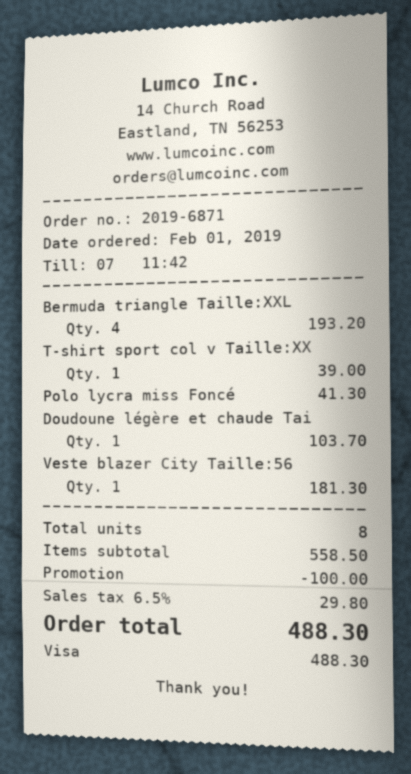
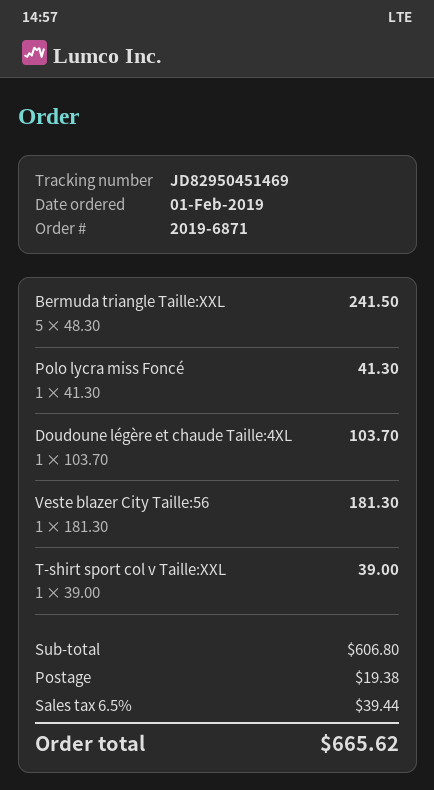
Bermuda triangle Taille:XXL: 4 for 193.20 -> 5 for 241.50
subtotal: 558.50 -> 606.80
discount: 100.00 -> none
shipping: none -> 19.38
tax: 6.5% = 29.80 -> 6.5% = 39.44
total: 488.30 -> 665.62

